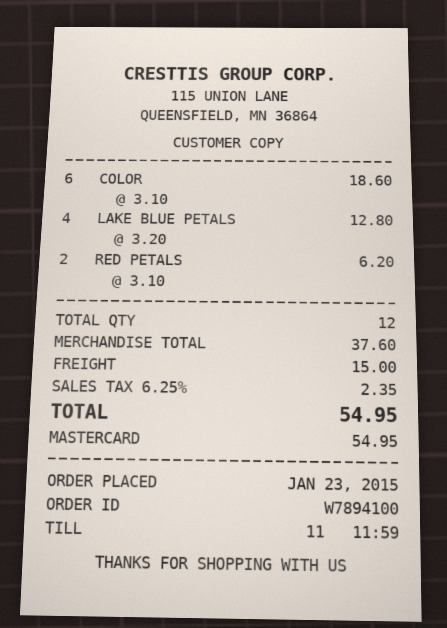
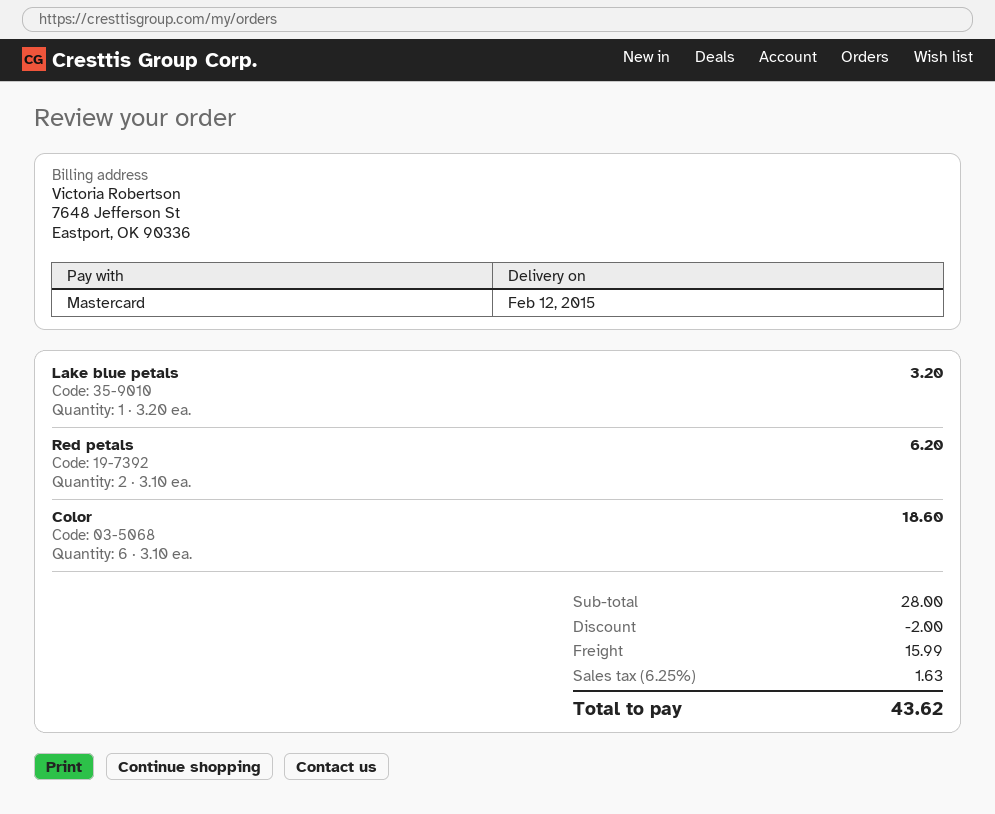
LAKE BLUE PETALS: 4 x 3.20 = 12.80 -> 1 x 3.20 = 3.20
subtotal: 37.60 -> 28.00
discount: none -> 2.00
shipping: 15.00 -> 15.99
tax: 6.25% = 2.35 -> 6.25% = 1.63
total: 54.95 -> 43.62

